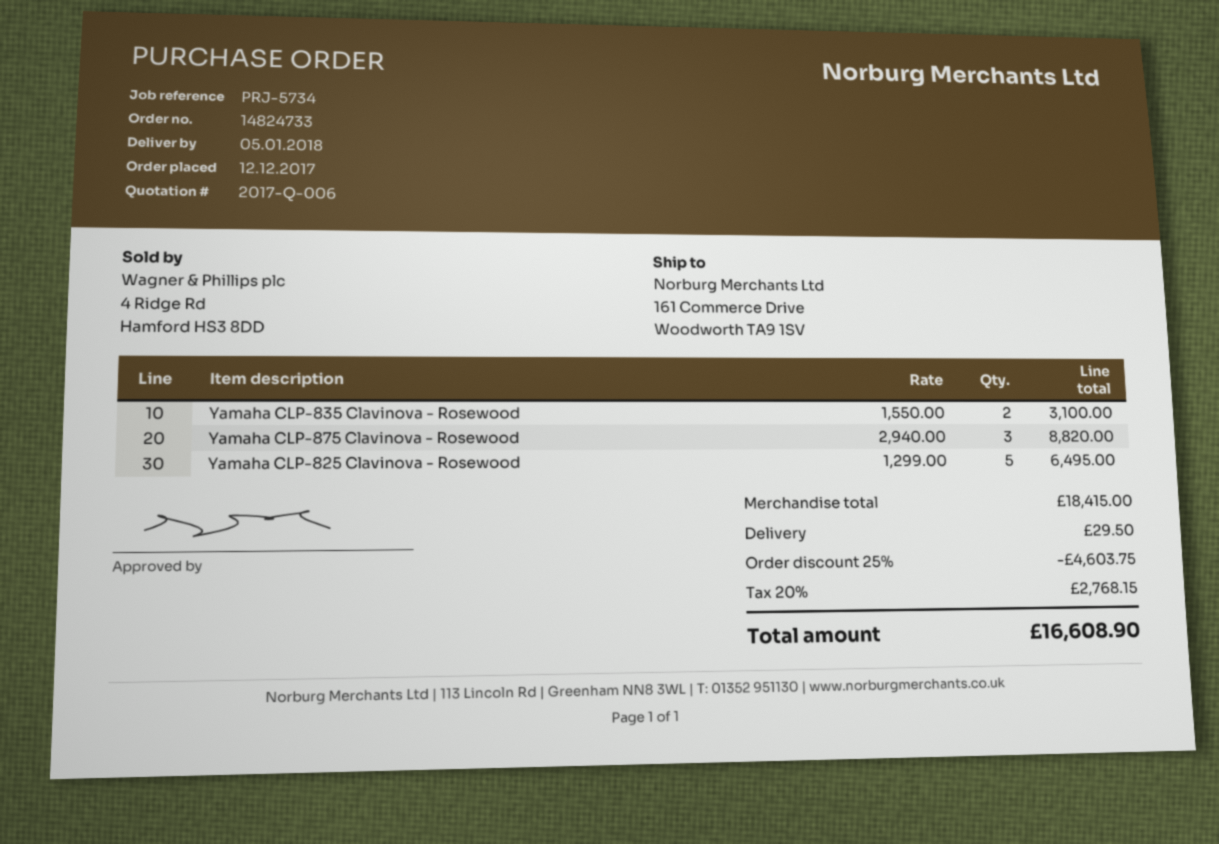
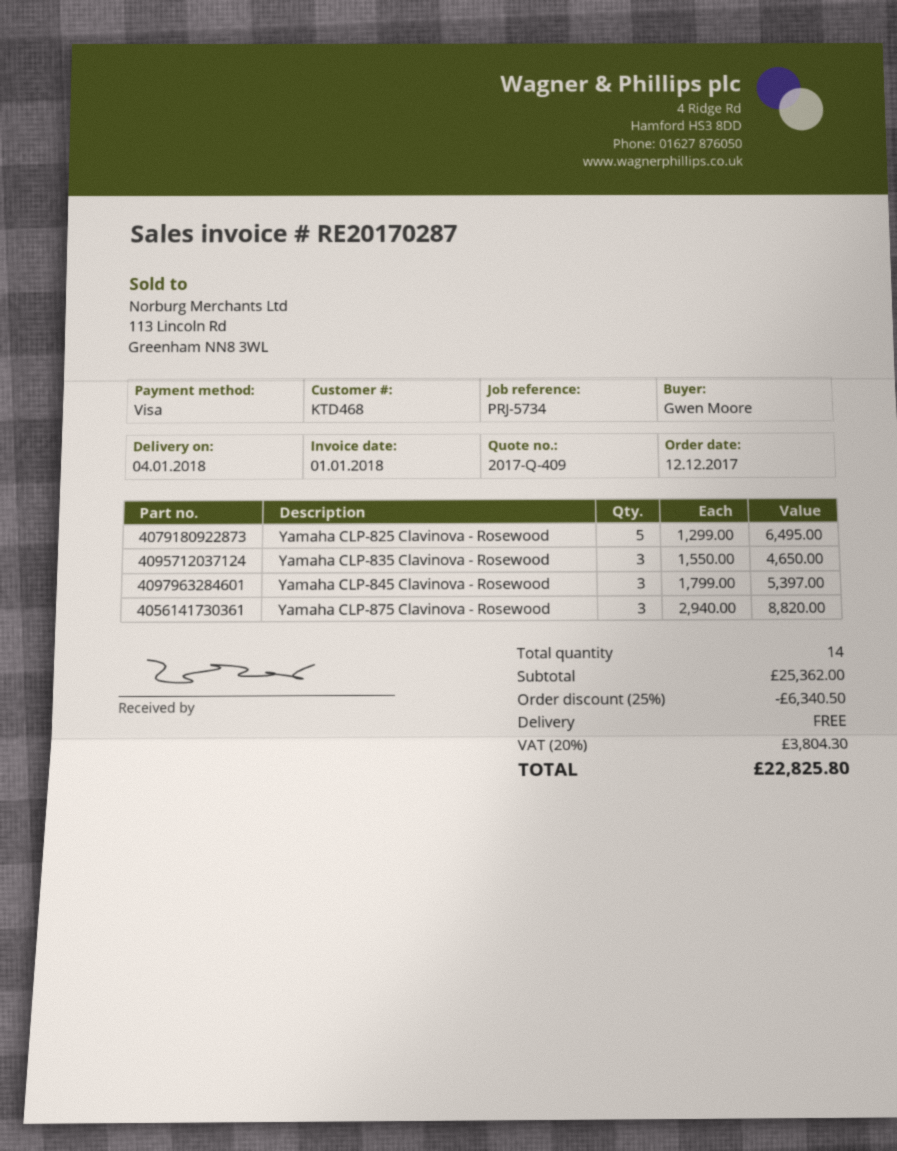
quote number: 2017-Q-006 -> 2017-Q-409
delivery date: 2018-01-05 -> 2018-01-04
Yamaha CLP-835 Clavinova - Rosewood: 2 x 1550.00 = 3100.00 -> 3 x 1550.00 = 4650.00
Yamaha CLP-845 Clavinova - Rosewood: none -> 3 x 1799.00 = 5397.00
subtotal: 18415.00 -> 25362.00
discount: 25% = 4603.75 -> 25% = 6340.50
shipping: 29.50 -> 0.00
tax: 20% = 2768.15 -> 20% = 3804.30
total: 16608.90 -> 22825.80

